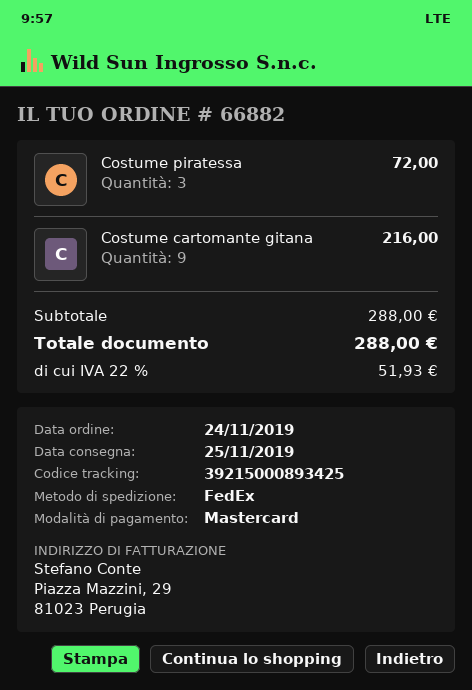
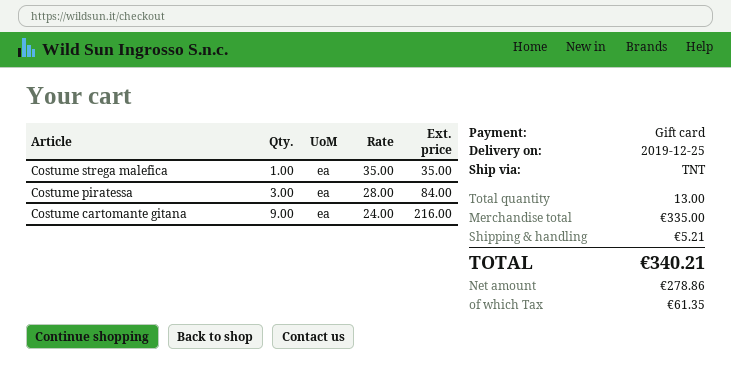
delivery date: 2019-11-25 -> 2019-12-25
payment method: Mastercard -> gift card
shipping method: FedEx -> TNT
Costume piratessa: 3 for 72.00 -> 3 for 84.00
Costume strega malefica: none -> 1 for 35.00
subtotal: 288.00 -> 335.00
shipping: none -> 5.21
tax: 51.93 -> 61.35
total: 288.00 -> 340.21

